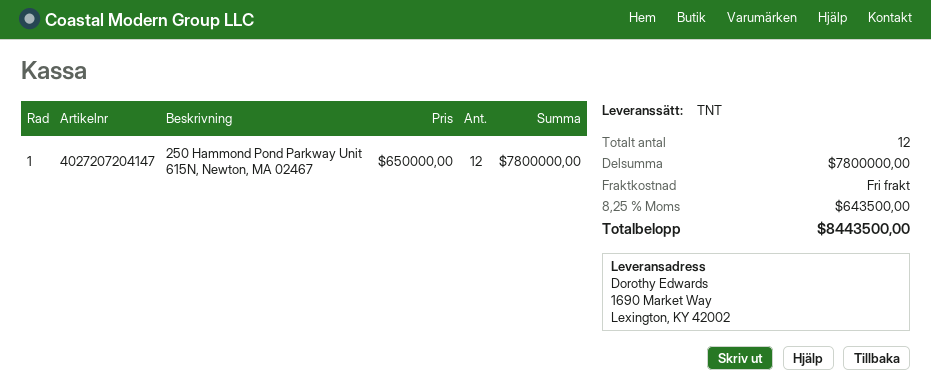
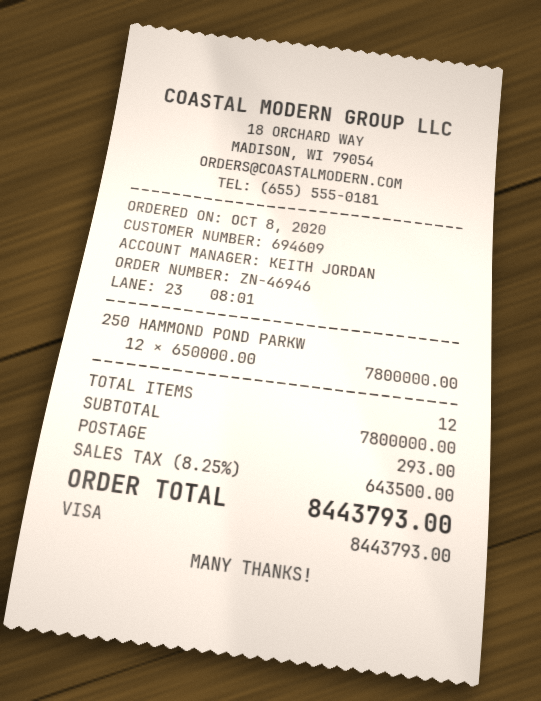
shipping: 0.00 -> 293.00
total: 8443500.00 -> 8443793.00

